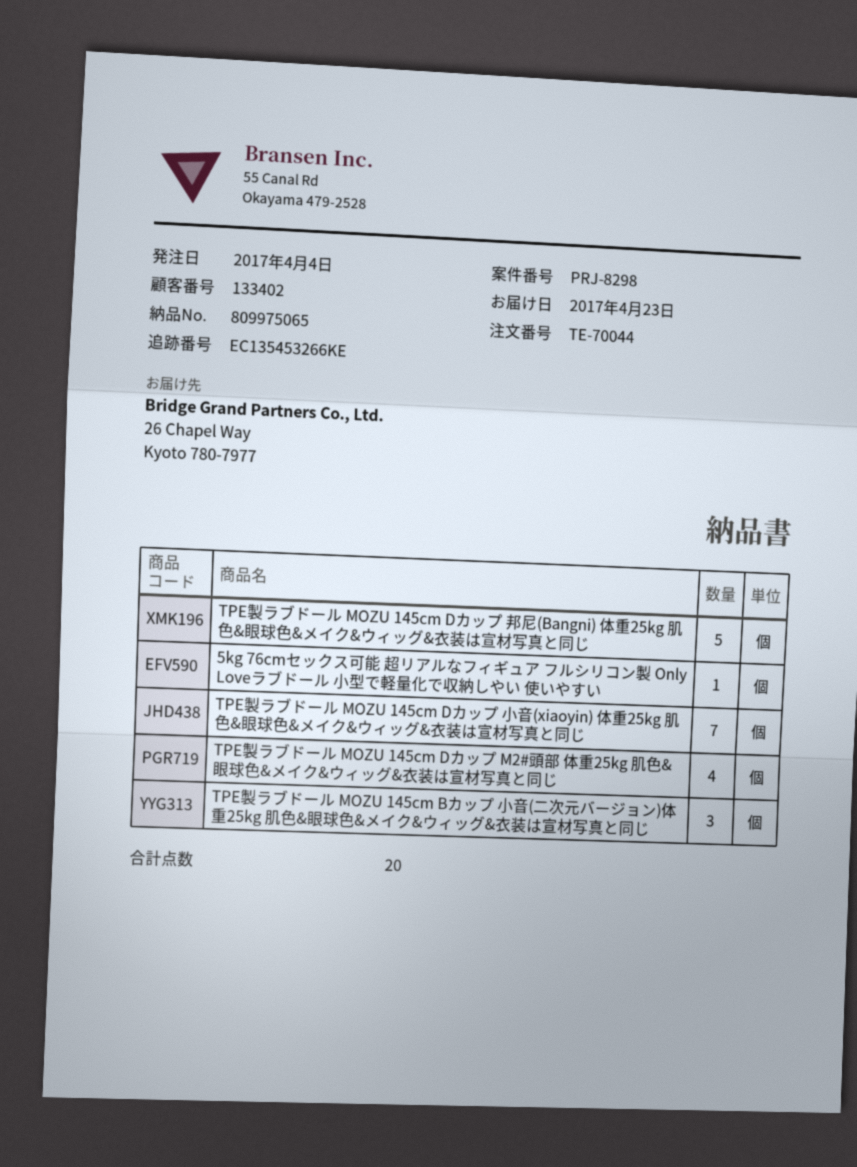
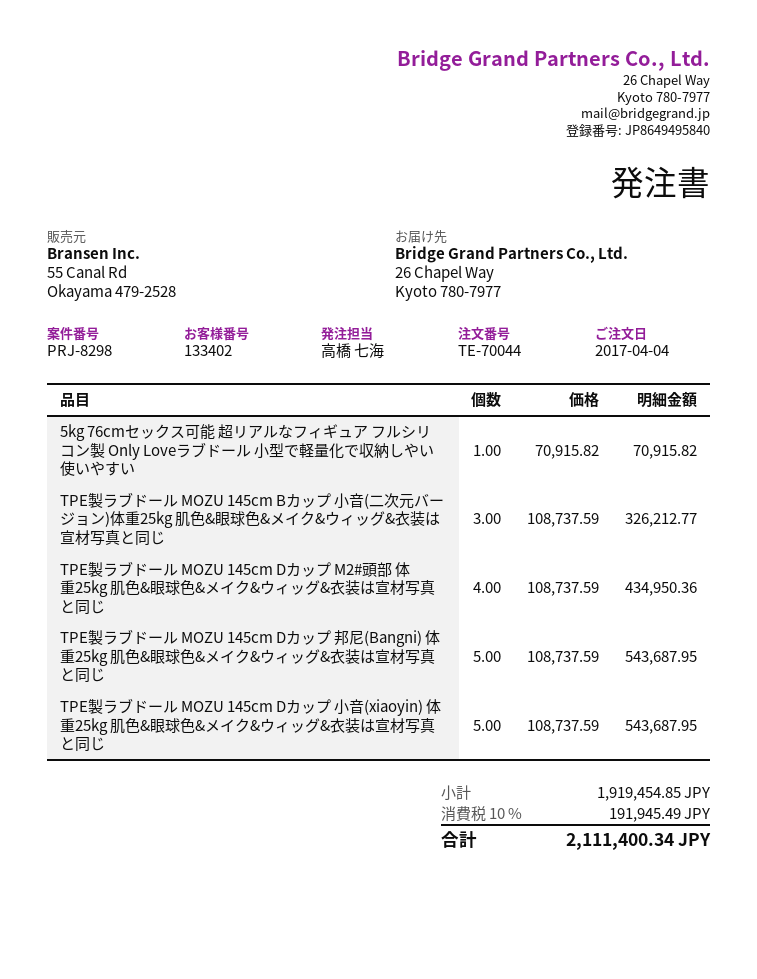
TPE製ラブドール MOZU 145cm Dカップ 小音(xiaoyin) 体重25kg 肌色&眼球色&メイク&ウィッグ&衣装は宣材写真と同じ: 7 -> 5

